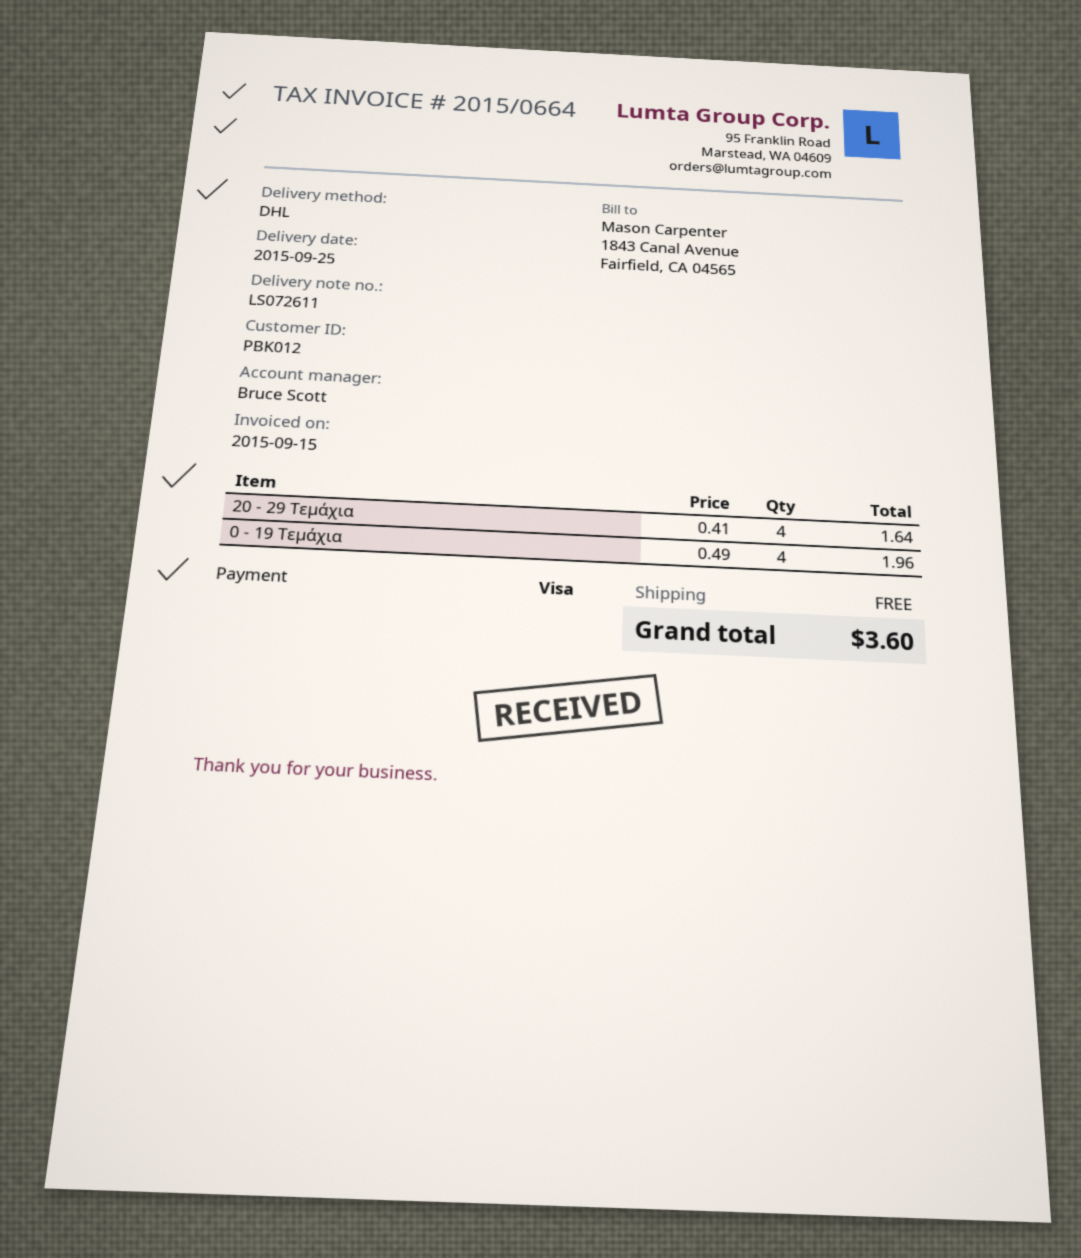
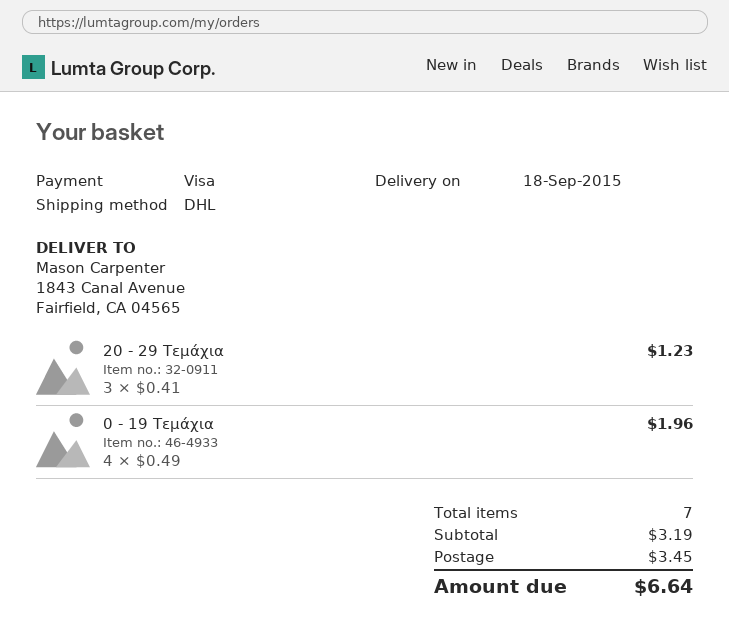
delivery date: 2015-09-25 -> 2015-09-18
20 - 29 Τεμάχια: 4 x 0.41 = 1.64 -> 3 x 0.41 = 1.23
shipping: 0.00 -> 3.45
total: 3.60 -> 6.64

